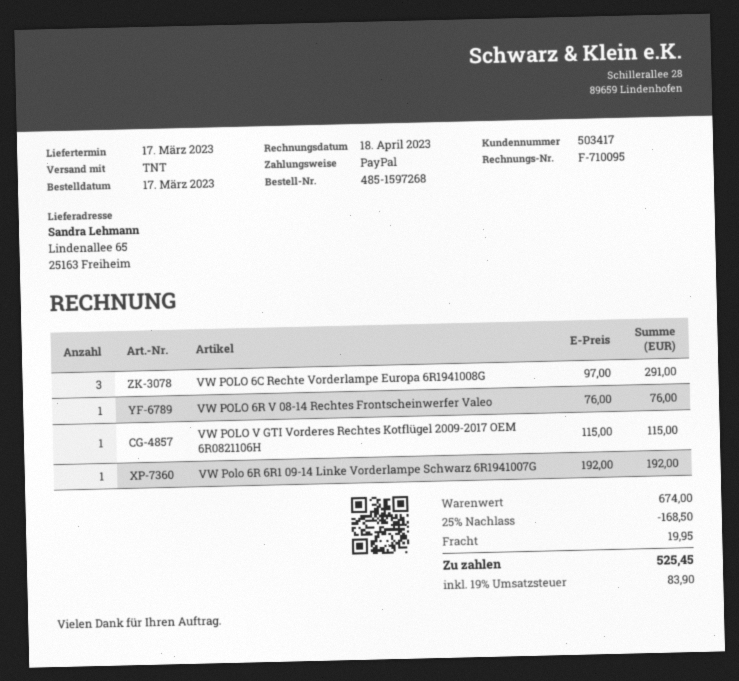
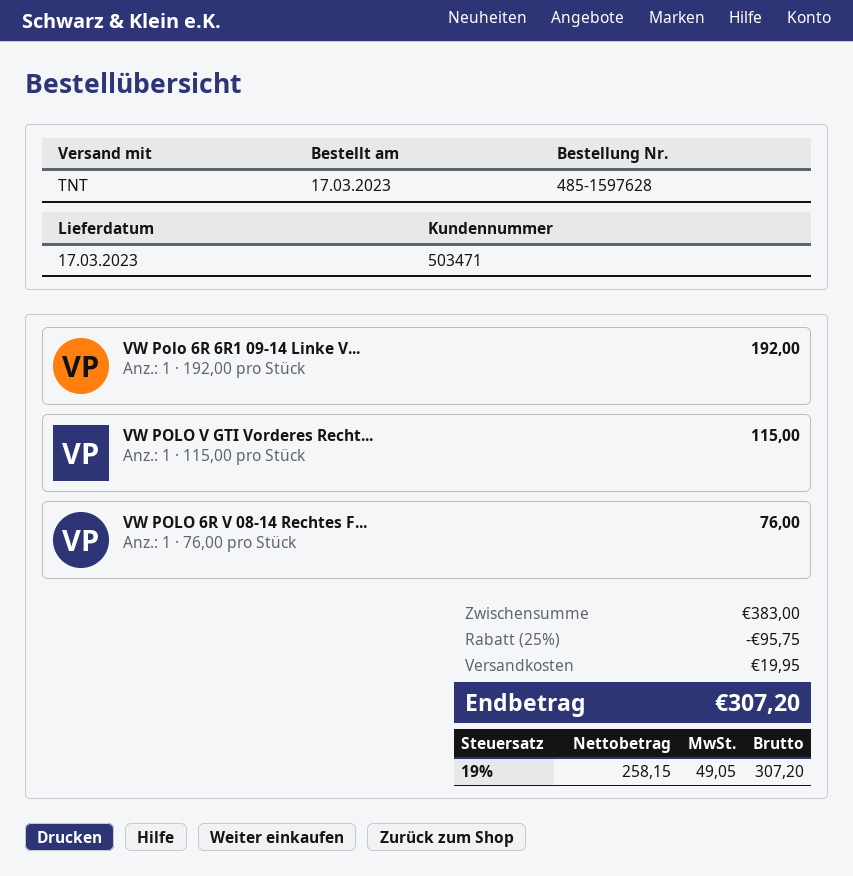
order number: 485-1597268 -> 485-1597628
customer number: 503417 -> 503471
VW POLO 6C Rechte Vorderlampe Europa 6R1941008G: 3 x 97.00 = 291.00 -> none
subtotal: 674.00 -> 383.00
discount: 25% = 168.50 -> 25% = 95.75
tax: 19% = 83.90 -> 19% = 49.05
total: 525.45 -> 307.20

